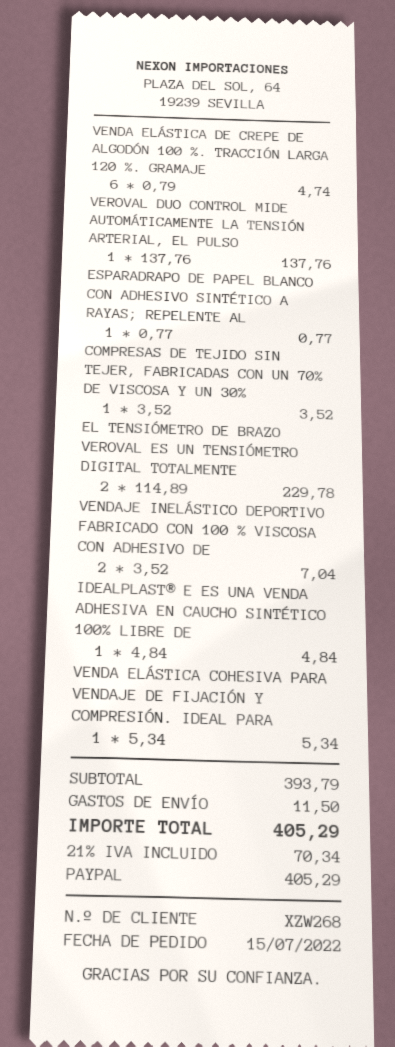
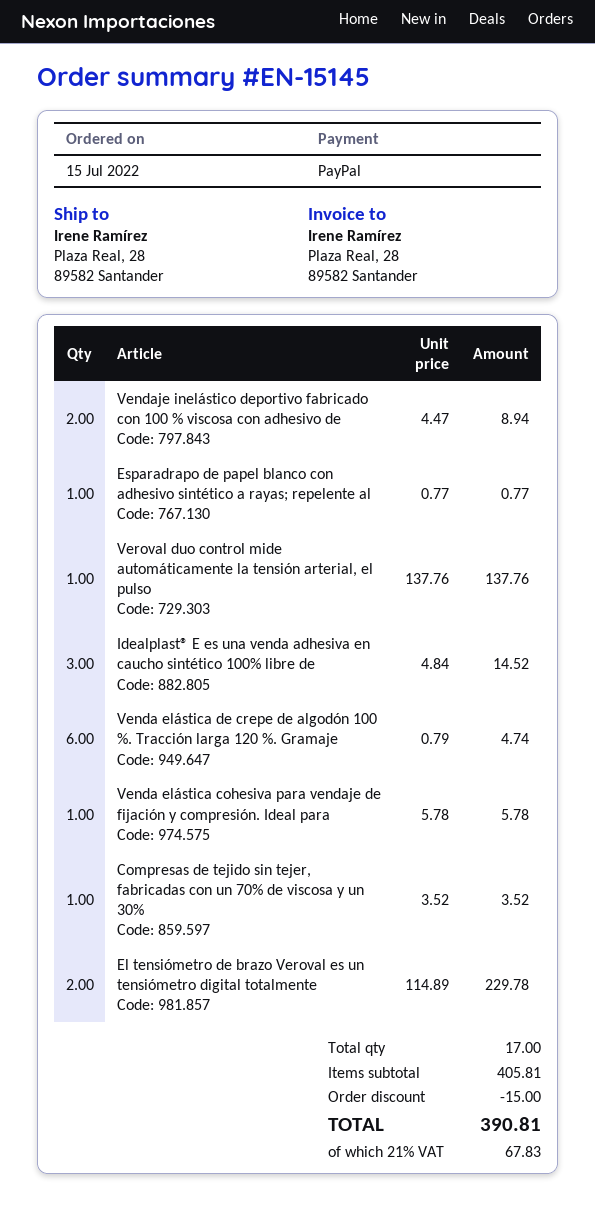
VENDAJE INELÁSTICO DEPORTIVO FABRICADO CON 100 % VISCOSA CON ADHESIVO DE: 2 x 3.52 = 7.04 -> 2 x 4.47 = 8.94
IDEALPLAST® E ES UNA VENDA ADHESIVA EN CAUCHO SINTÉTICO 100% LIBRE DE: 1 x 4.84 = 4.84 -> 3 x 4.84 = 14.52
VENDA ELÁSTICA COHESIVA PARA VENDAJE DE FIJACIÓN Y COMPRESIÓN. IDEAL PARA: 1 x 5.34 = 5.34 -> 1 x 5.78 = 5.78
subtotal: 393.79 -> 405.81
discount: none -> 15.00
shipping: 11.50 -> none
tax: 21% = 70.34 -> 21% = 67.83
total: 405.29 -> 390.81

